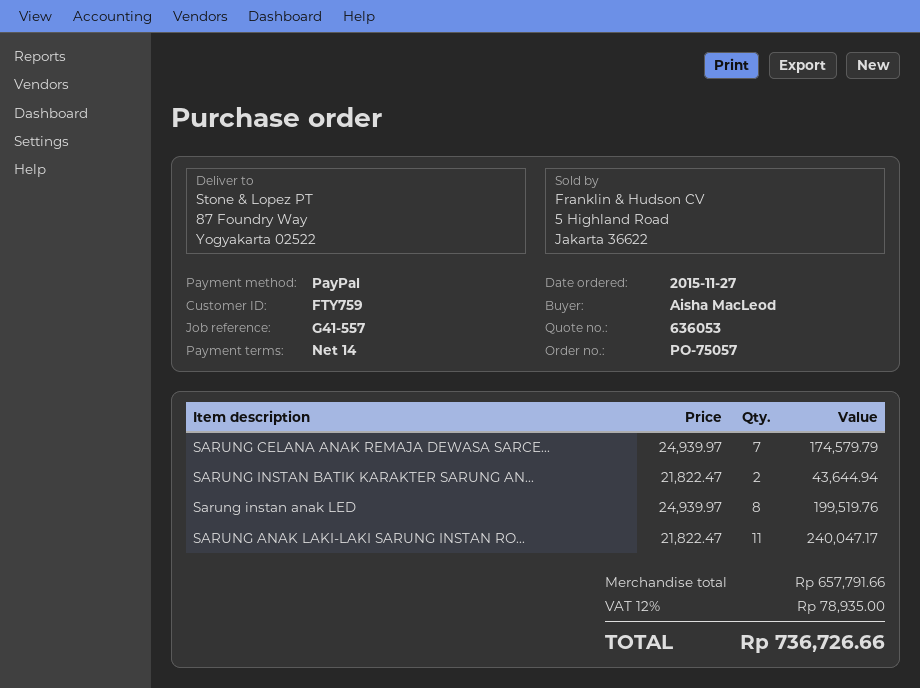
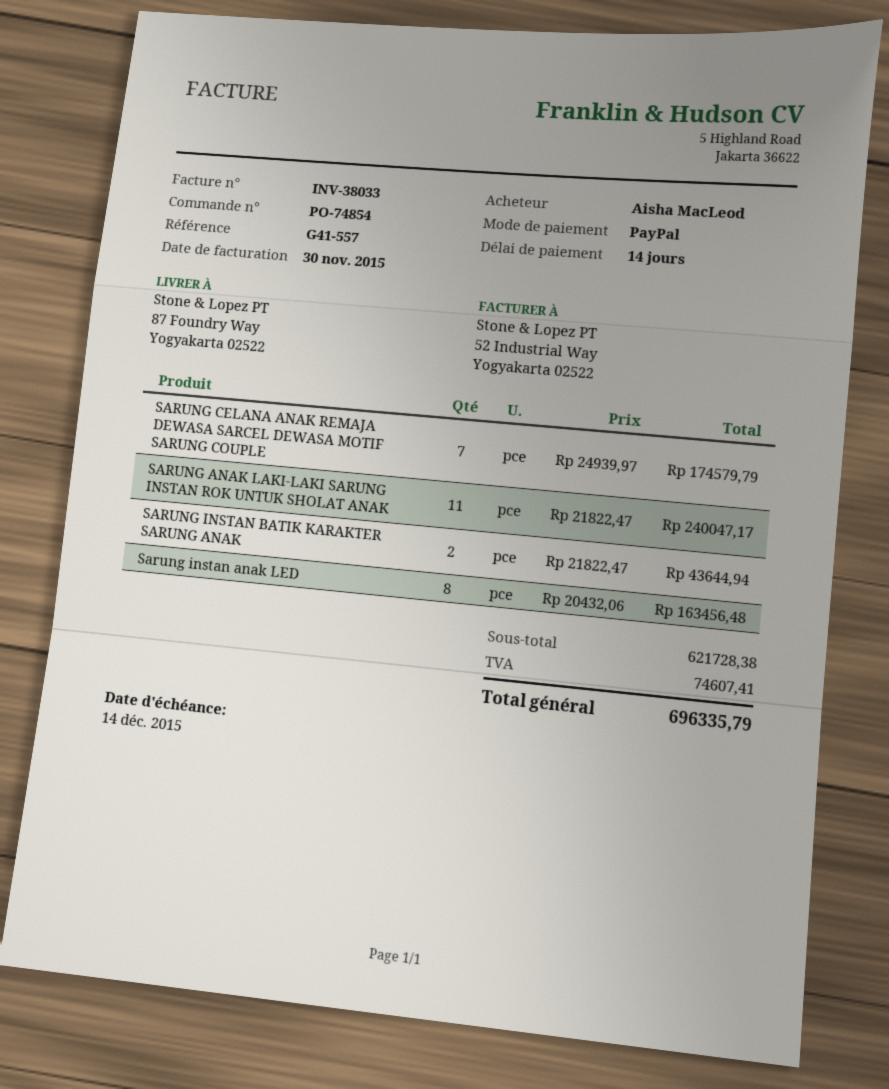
order number: PO-75057 -> PO-74854
Sarung instan anak LED: 8 x 24939.97 = 199519.76 -> 8 x 20432.06 = 163456.48
subtotal: 657791.66 -> 621728.38
tax: 78935.00 -> 74607.41
total: 736726.66 -> 696335.79

